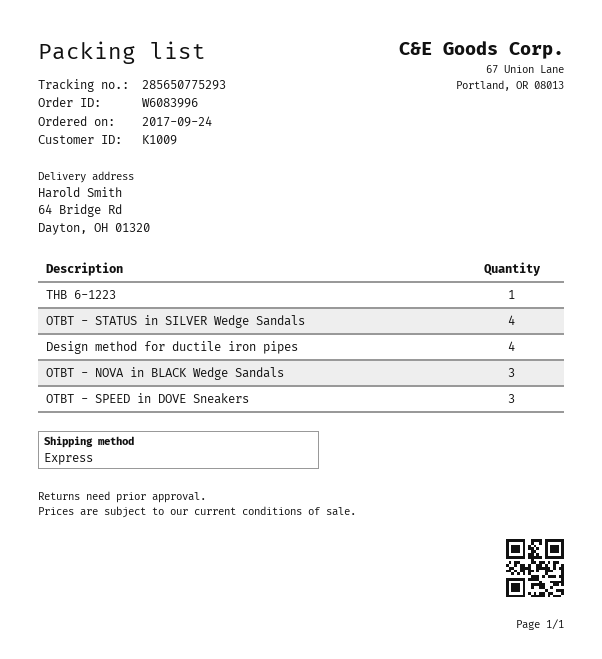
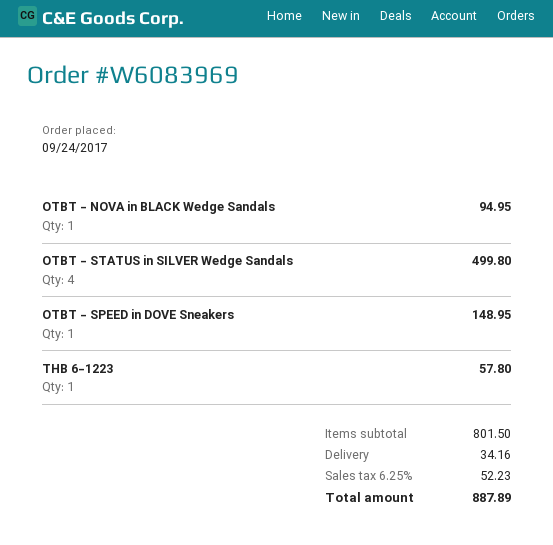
order number: W6083996 -> W6083969
Design method for ductile iron pipes: 4 -> none
OTBT - NOVA in BLACK Wedge Sandals: 3 -> 1
OTBT - SPEED in DOVE Sneakers: 3 -> 1

